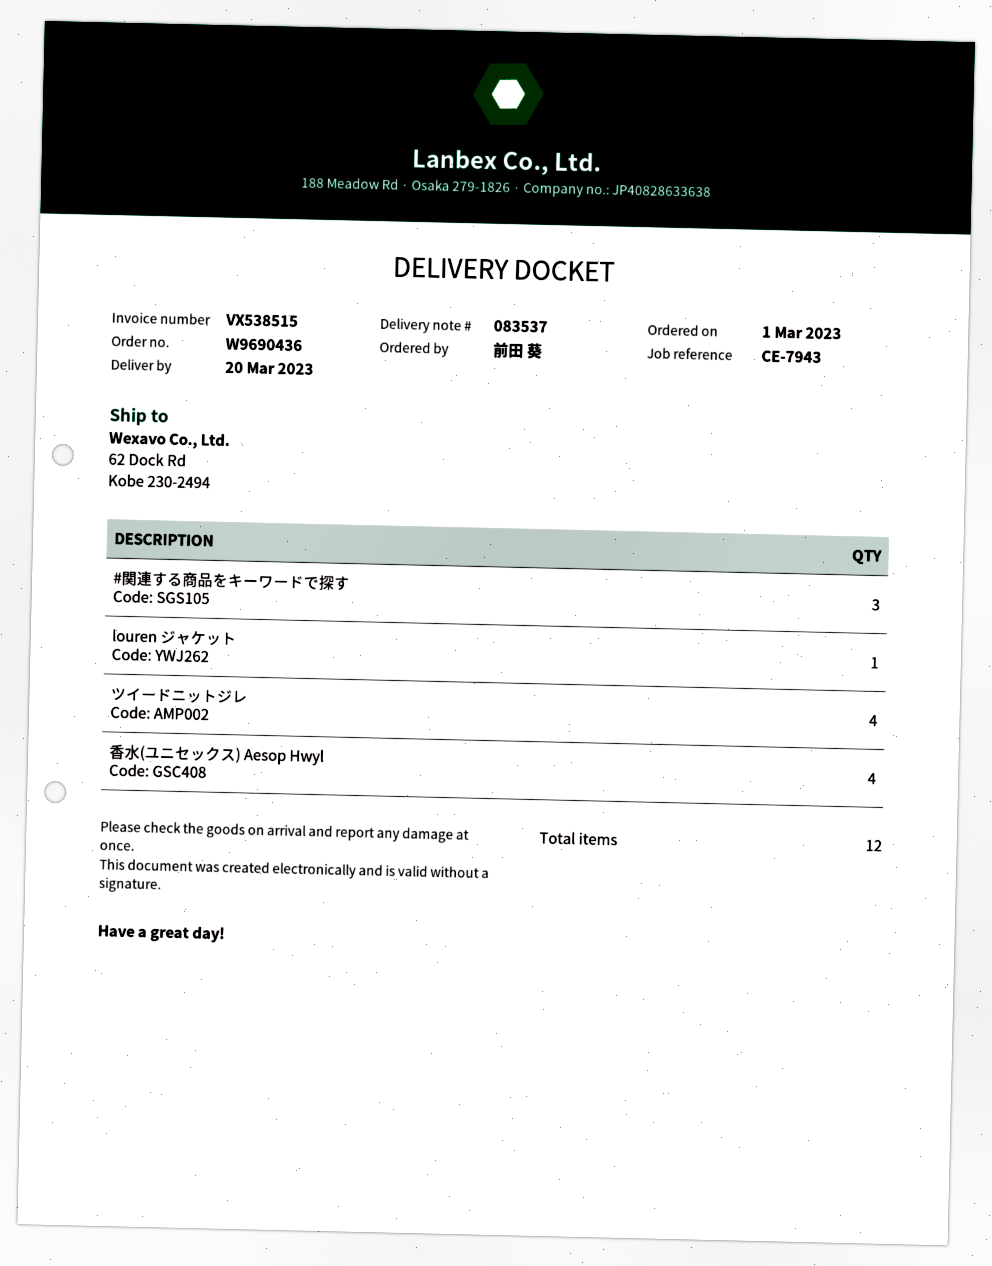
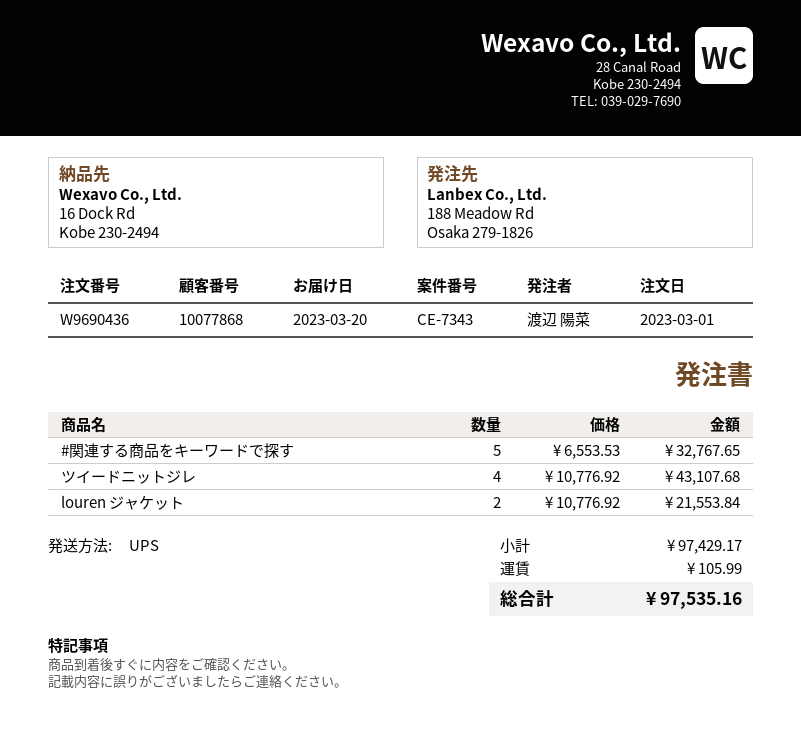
reference: CE-7943 -> CE-7343
ordered by: 前田 葵 -> 渡辺 陽菜
ship to: 62 Dock Rd, Kobe 230-2494 -> 16 Dock Rd, Kobe 230-2494
#関連する商品をキーワードで探す: 3 -> 5
louren ジャケット: 1 -> 2
香水(ユニセックス) Aesop Hwyl: 4 -> none

